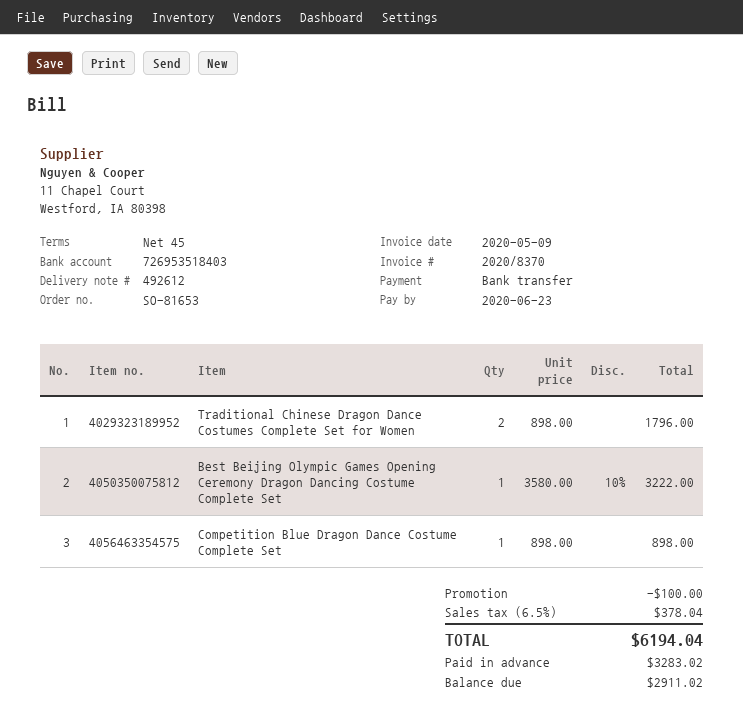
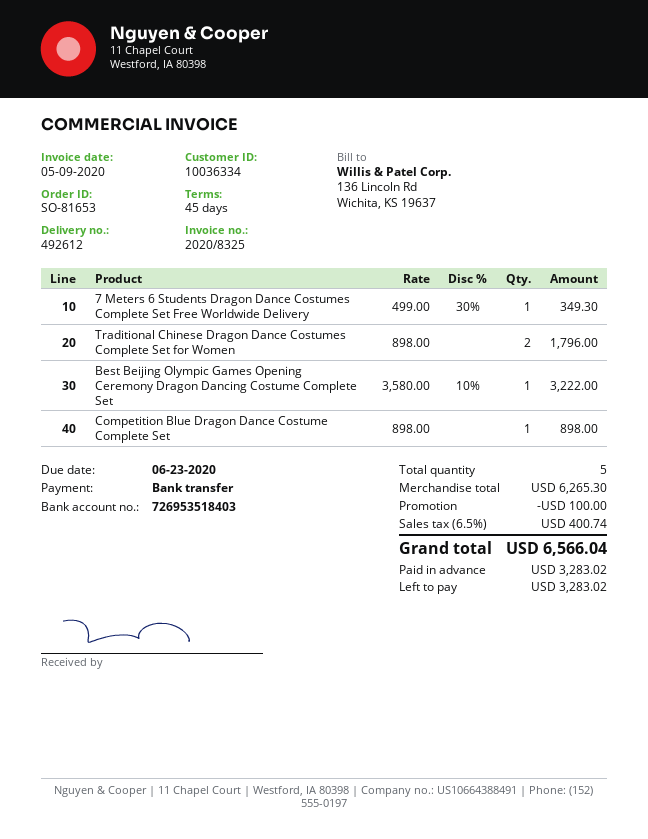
invoice number: 2020/8370 -> 2020/8325
7 Meters 6 Students Dragon Dance Costumes Complete Set Free Worldwide Delivery: none -> 1 x 499.00 - 30% = 349.30
tax: 6.5% = 378.04 -> 6.5% = 400.74
total: 6194.04 -> 6566.04
balance: 2911.02 -> 3283.02

